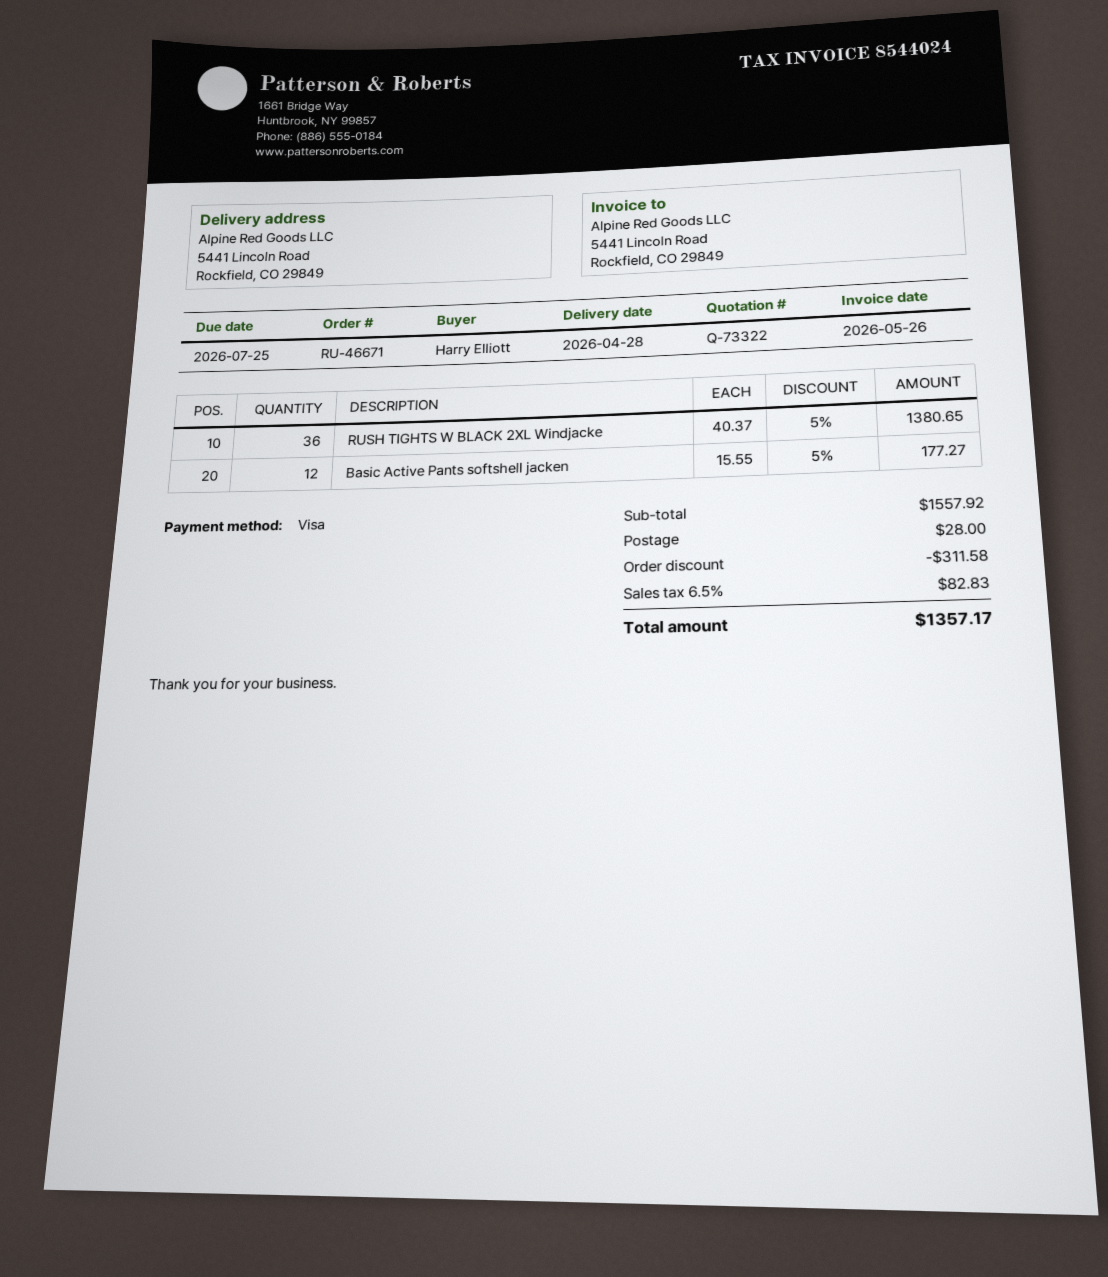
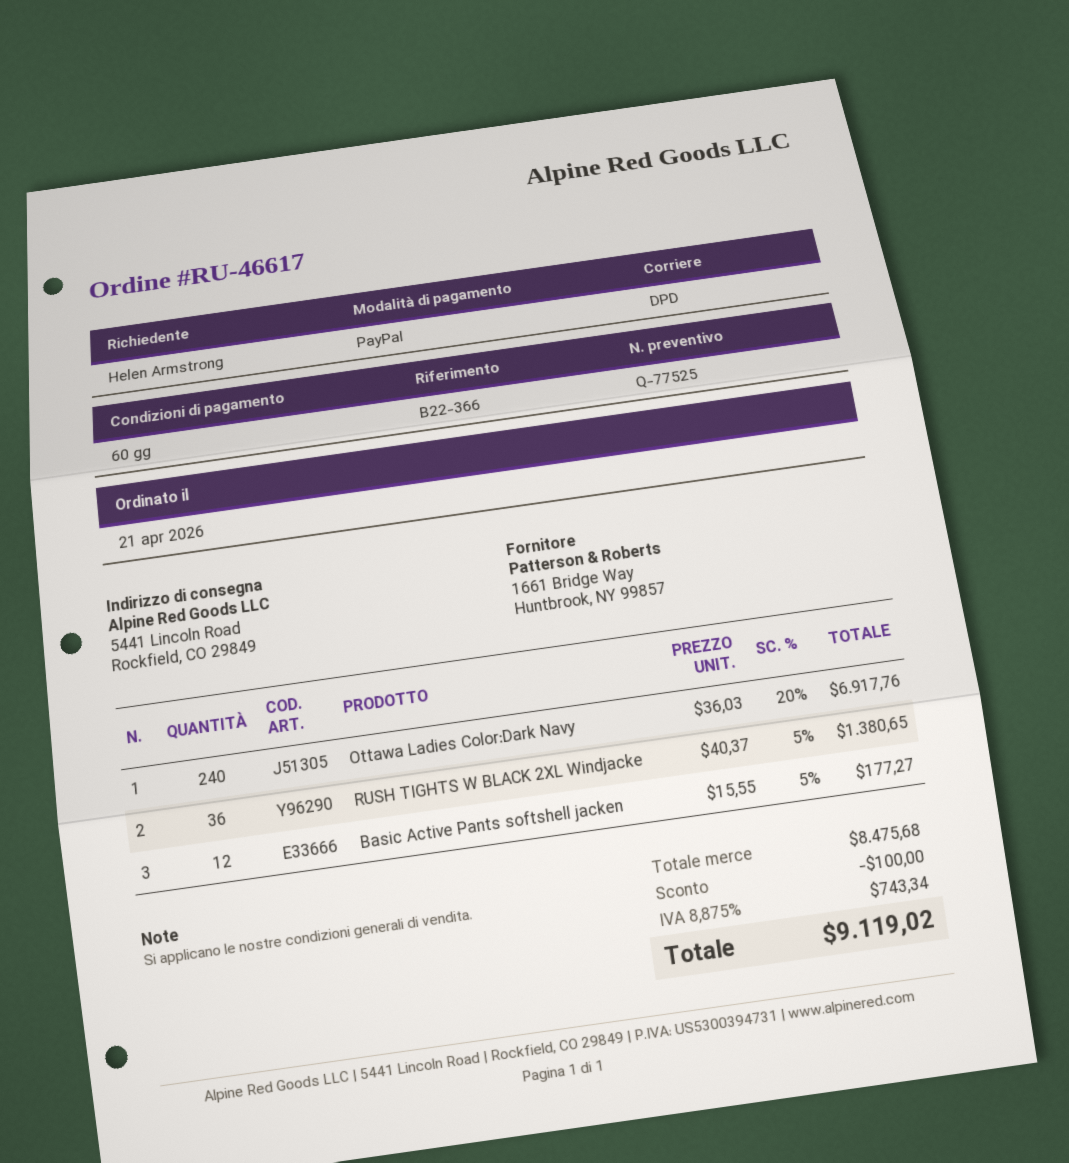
quote number: Q-73322 -> Q-77525
order number: RU-46671 -> RU-46617
ordered by: Harry Elliott -> Helen Armstrong
payment method: Visa -> PayPal
Ottawa Ladies Color:Dark Navy: none -> 240 x 36.03 - 20% = 6917.76
subtotal: 1557.92 -> 8475.68
discount: 311.58 -> 100.00
shipping: 28.00 -> none
tax: 6.5% = 82.83 -> 8.875% = 743.34
total: 1357.17 -> 9119.02

